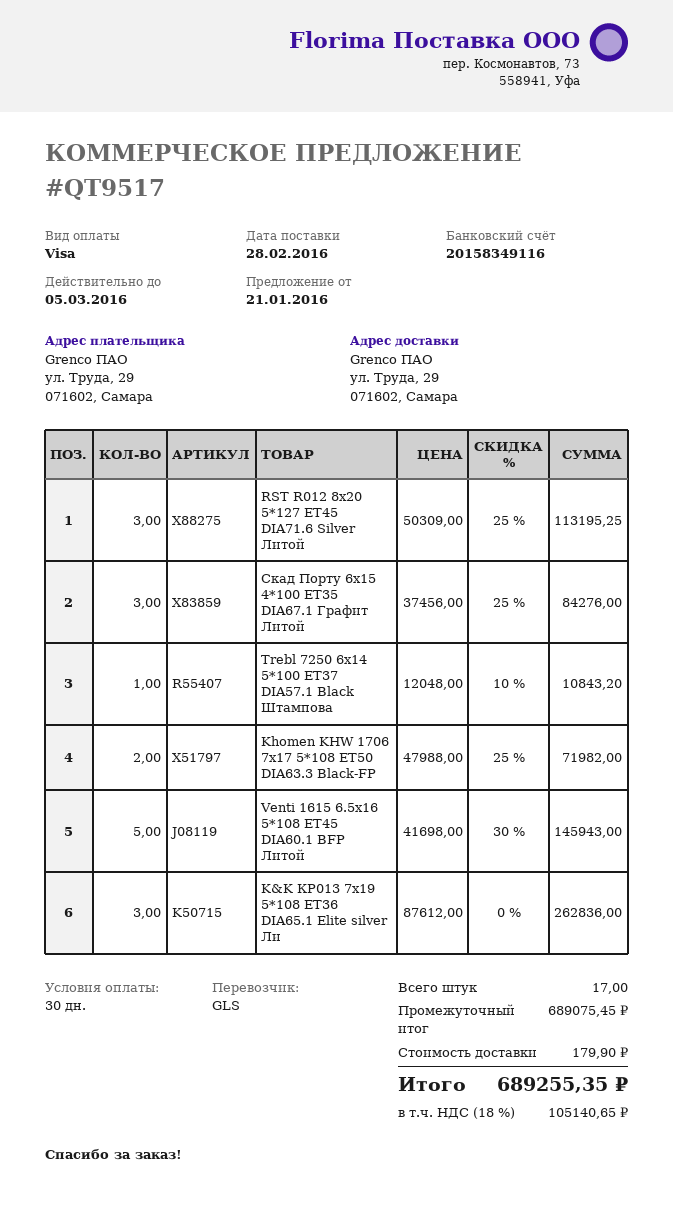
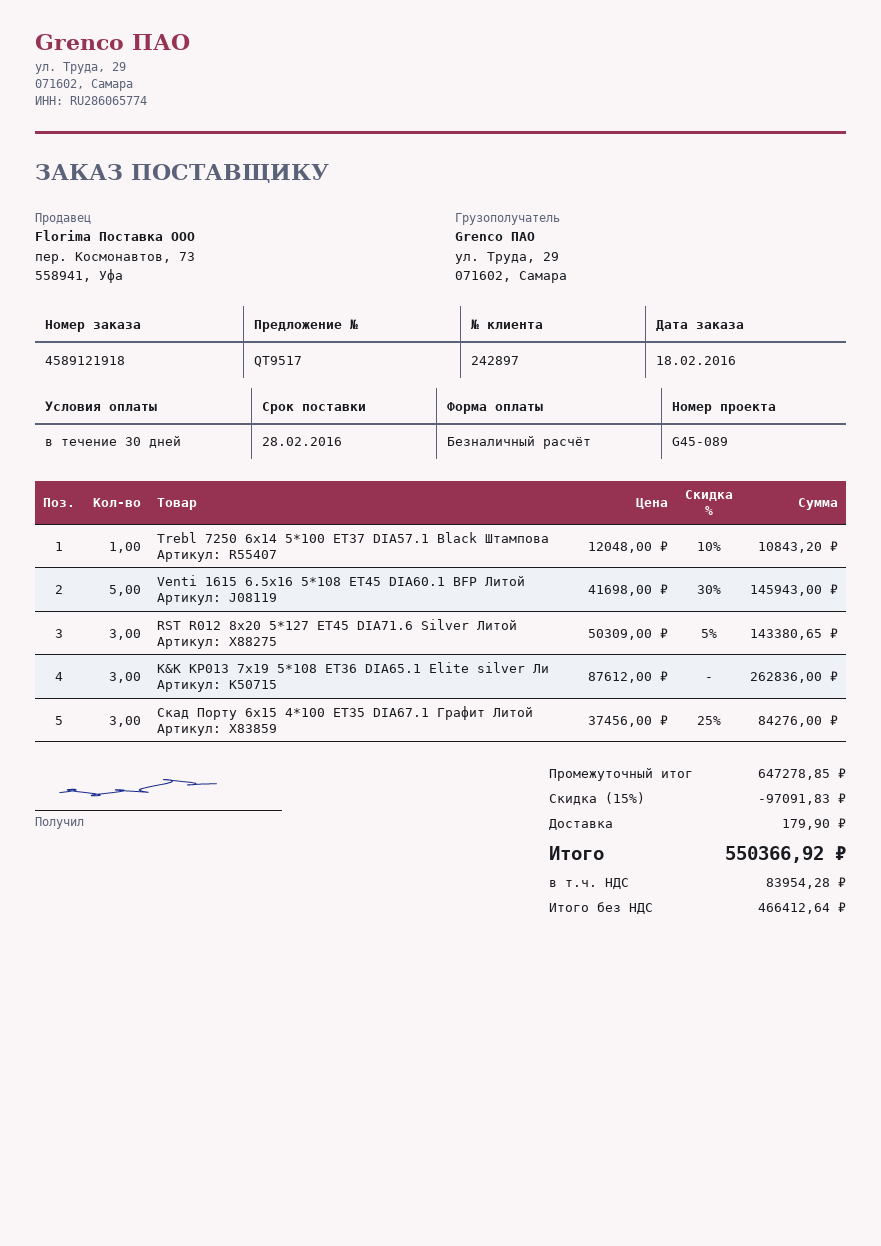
payment method: Visa -> bank transfer
RST R012 8x20 5*127 ET45 DIA71.6 Silver Литой: 3 x 50309.00 - 25% = 113195.25 -> 3 x 50309.00 - 5% = 143380.65
Khomen KHW 1706 7x17 5*108 ET50 DIA63.3 Black-FP: 2 x 47988.00 - 25% = 71982.00 -> none
subtotal: 689075.45 -> 647278.85
discount: none -> 15% = 97091.83
tax: 105140.65 -> 83954.28
total: 689255.35 -> 550366.92

